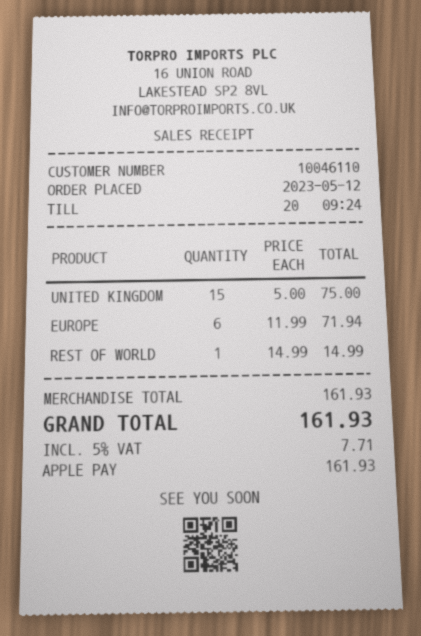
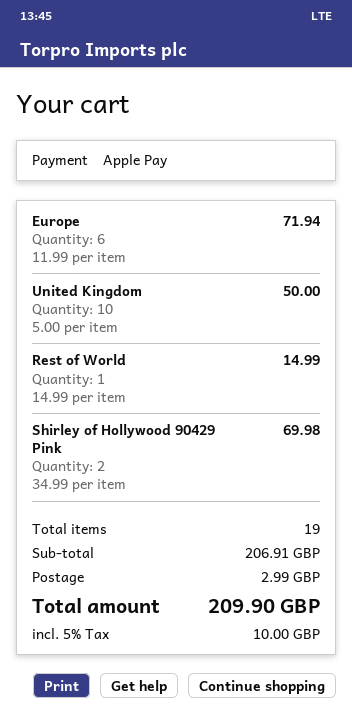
UNITED KINGDOM: 15 x 5.00 = 75.00 -> 10 x 5.00 = 50.00
Shirley of Hollywood 90429 Pink: none -> 2 x 34.99 = 69.98
subtotal: 161.93 -> 206.91
shipping: none -> 2.99
tax: 5% = 7.71 -> 5% = 10.00
total: 161.93 -> 209.90

